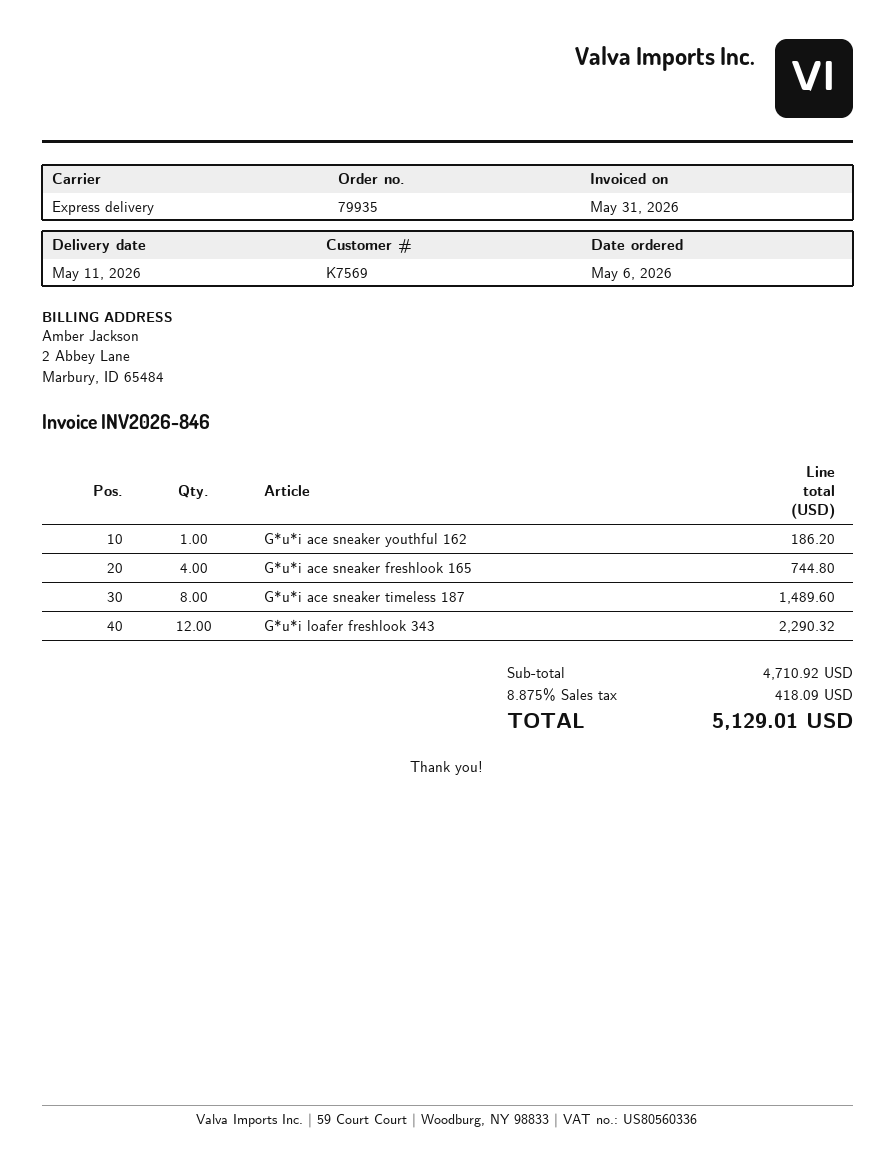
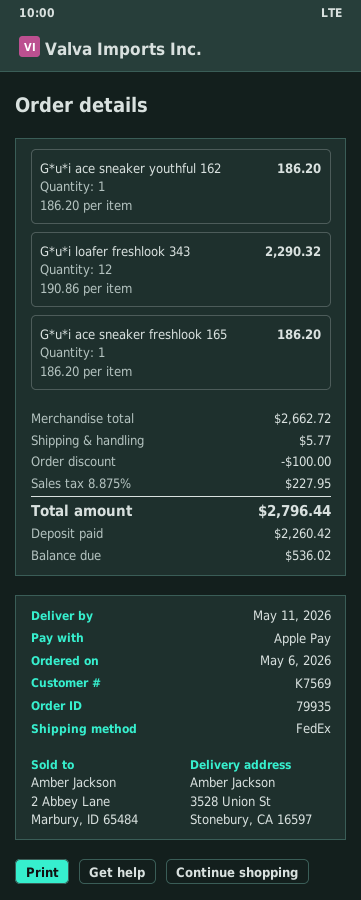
shipping method: express -> FedEx
G*u*i ace sneaker freshlook 165: 4 for 744.80 -> 1 for 186.20
G*u*i ace sneaker timeless 187: 8 for 1489.60 -> none
subtotal: 4710.92 -> 2662.72
discount: none -> 100.00
shipping: none -> 5.77
tax: 8.875% = 418.09 -> 8.875% = 227.95
total: 5129.01 -> 2796.44

